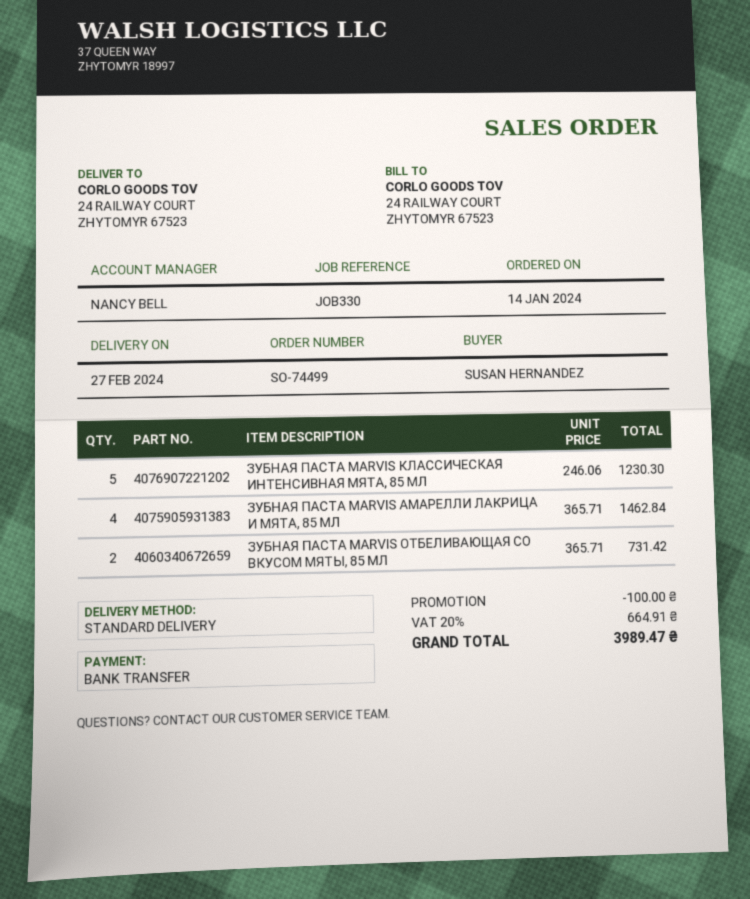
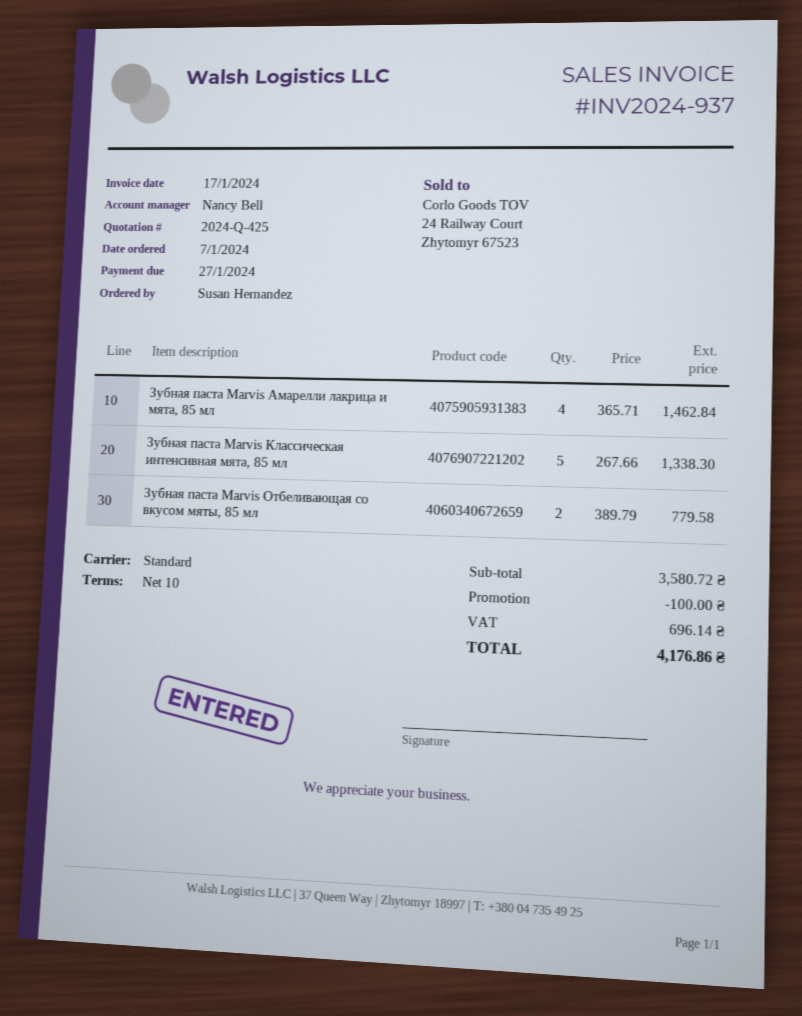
order date: 2024-01-14 -> 2024-01-07
ЗУБНАЯ ПАСТА MARVIS КЛАССИЧЕСКАЯ ИНТЕНСИВНАЯ МЯТА, 85 МЛ: 5 x 246.06 = 1230.30 -> 5 x 267.66 = 1338.30
ЗУБНАЯ ПАСТА MARVIS ОТБЕЛИВАЮЩАЯ СО ВКУСОМ МЯТЫ, 85 МЛ: 2 x 365.71 = 731.42 -> 2 x 389.79 = 779.58
tax: 664.91 -> 696.14
total: 3989.47 -> 4176.86

